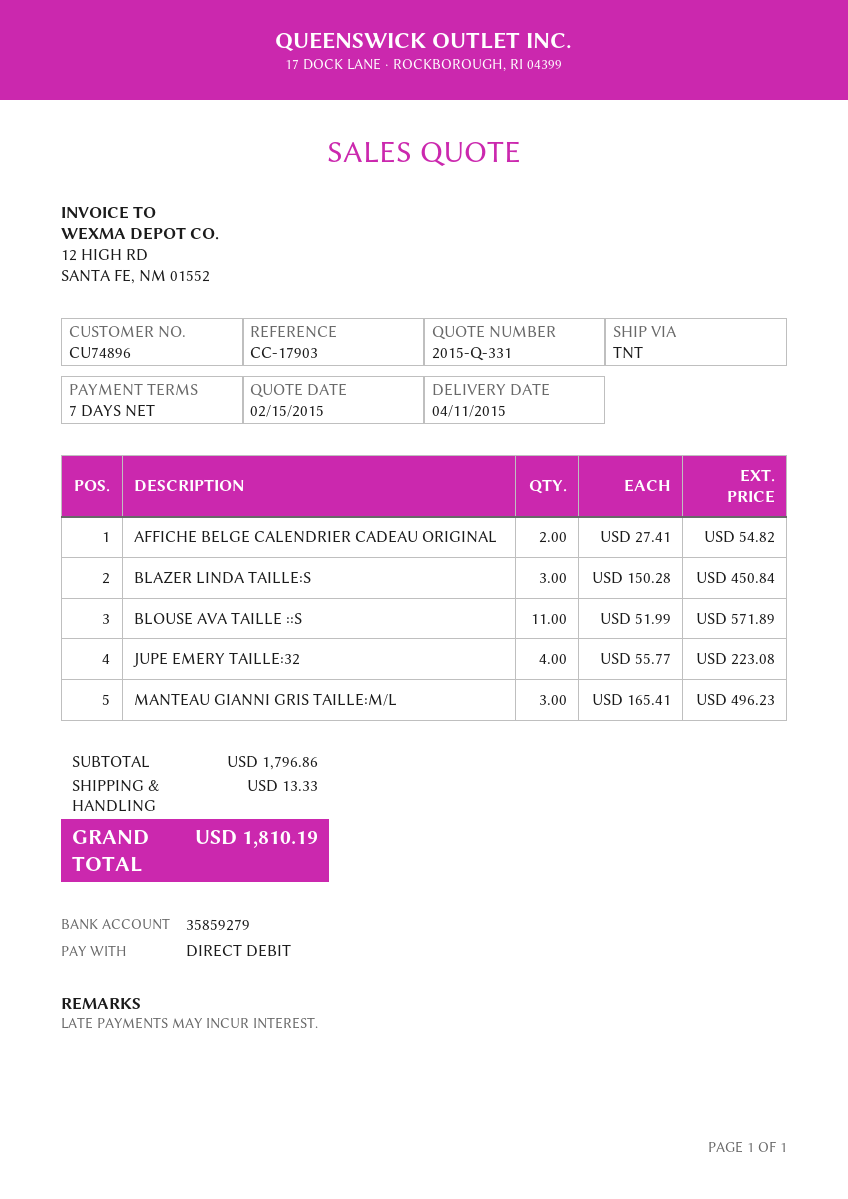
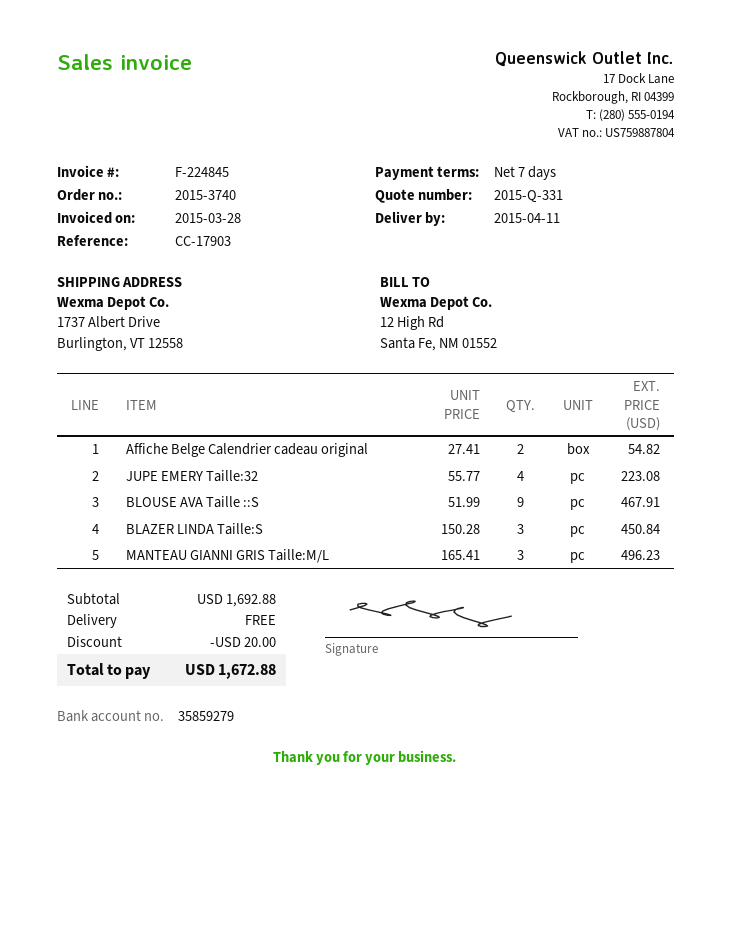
BLOUSE AVA TAILLE ::S: 11 x 51.99 = 571.89 -> 9 x 51.99 = 467.91
subtotal: 1796.86 -> 1692.88
discount: none -> 20.00
shipping: 13.33 -> 0.00
total: 1810.19 -> 1672.88

